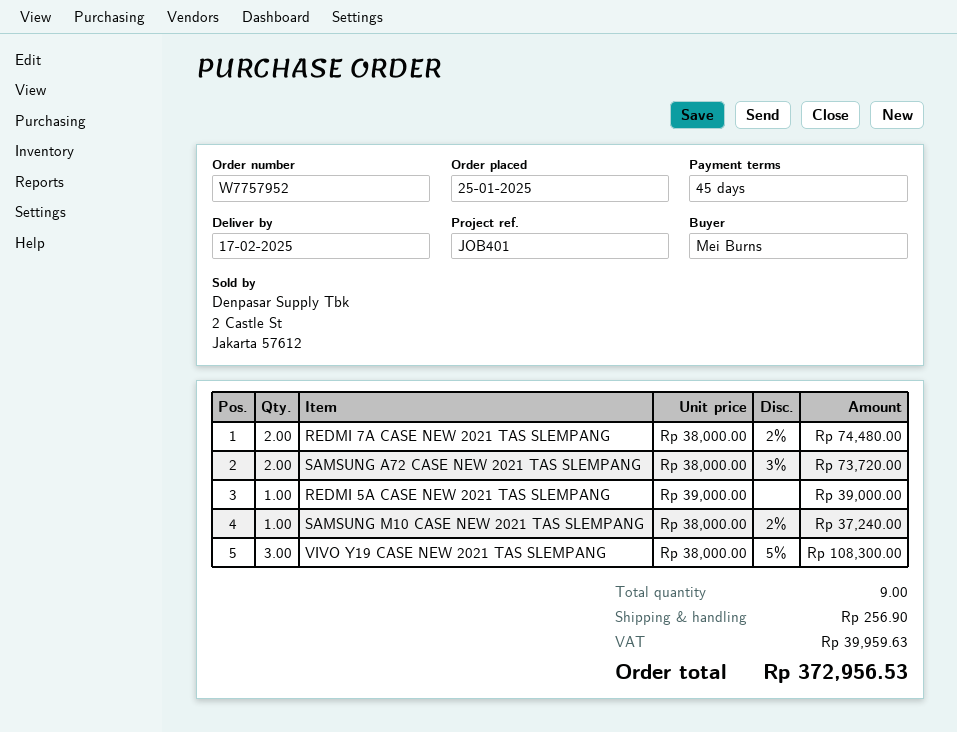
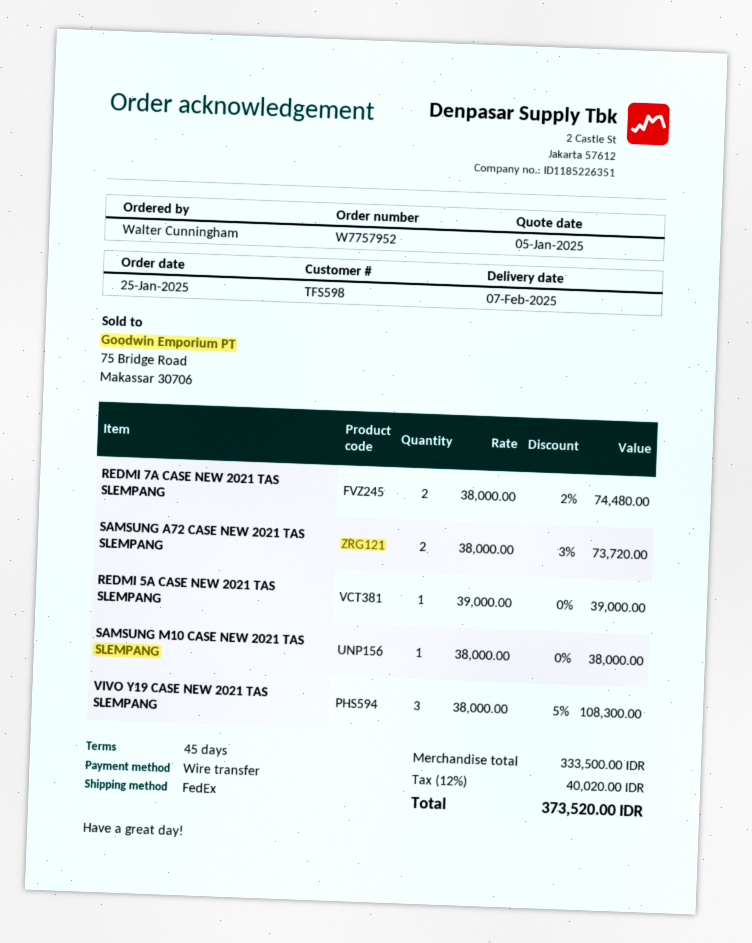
delivery date: 2025-02-17 -> 2025-02-07
ordered by: Mei Burns -> Walter Cunningham
SAMSUNG M10 CASE NEW 2021 TAS SLEMPANG: 1 x 38000.00 - 2% = 37240.00 -> 1 x 38000.00 = 38000.00
shipping: 256.90 -> none
tax: 39959.63 -> 40020.00
total: 372956.53 -> 373520.00

